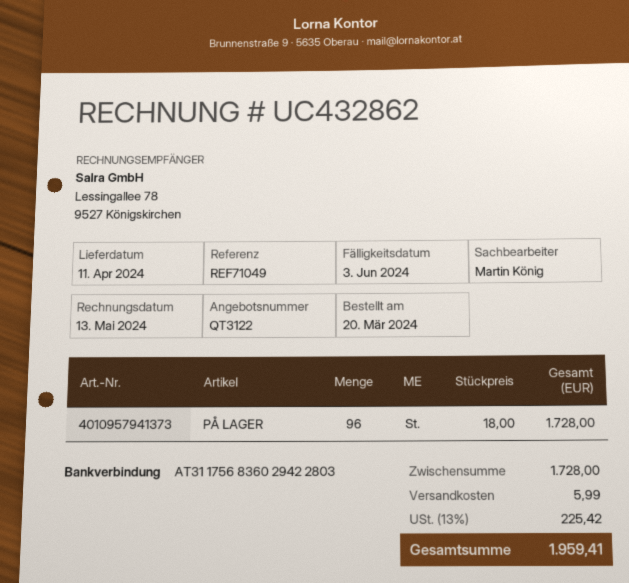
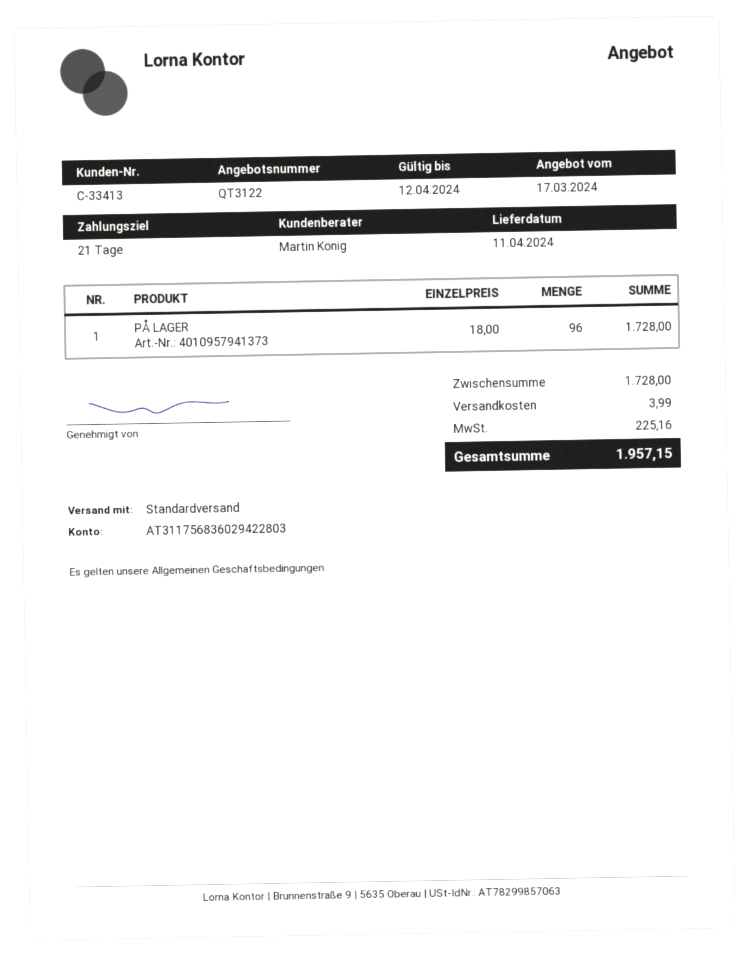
shipping: 5.99 -> 3.99
tax: 225.42 -> 225.16
total: 1959.41 -> 1957.15

